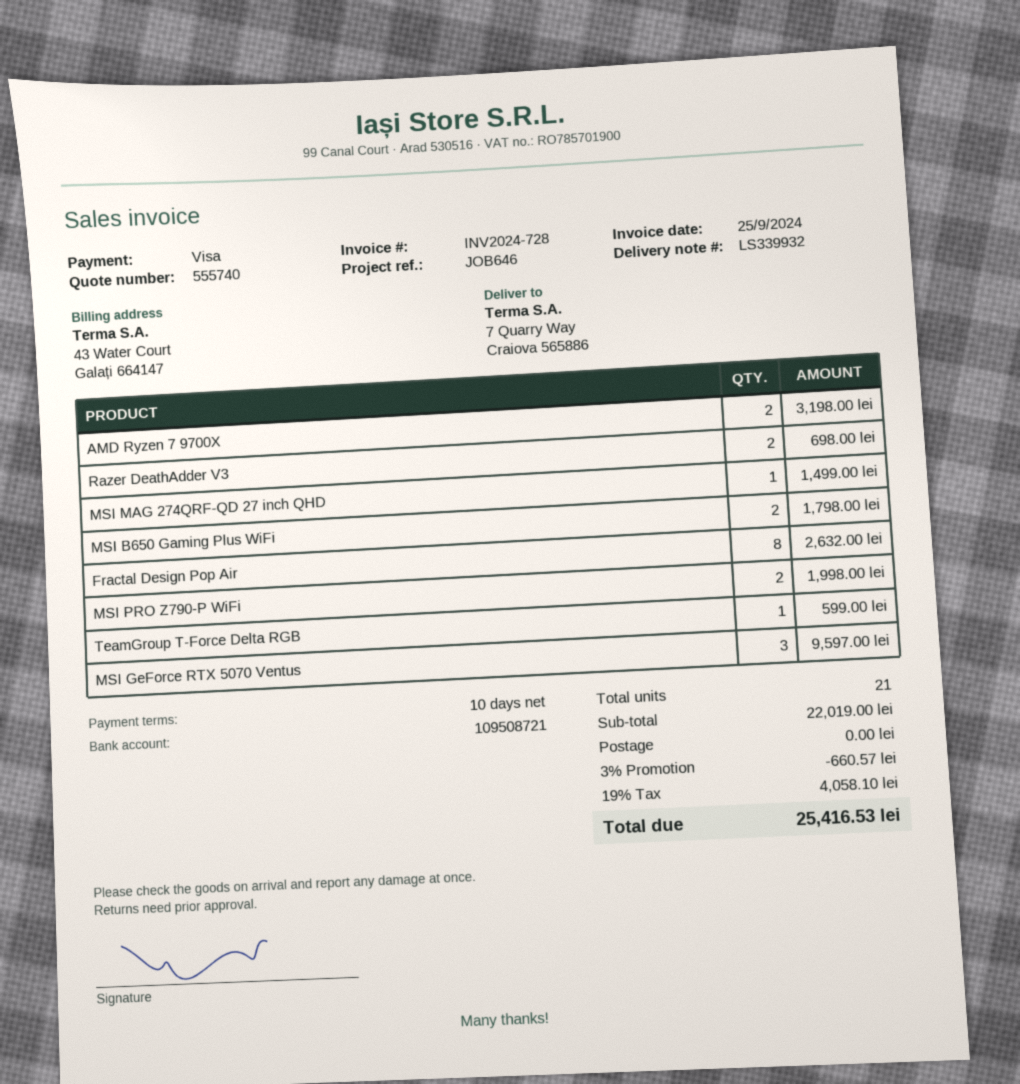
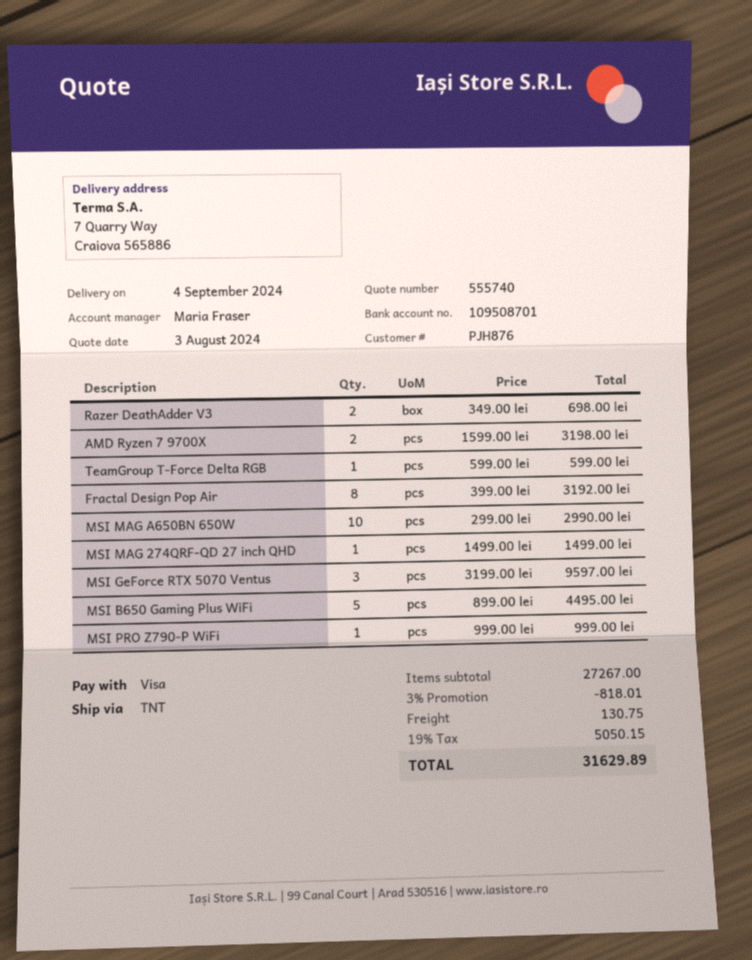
bank account: 109508721 -> 109508701
MSI B650 Gaming Plus WiFi: 2 for 1798.00 -> 5 for 4495.00
Fractal Design Pop Air: 8 for 2632.00 -> 8 for 3192.00
MSI PRO Z790-P WiFi: 2 for 1998.00 -> 1 for 999.00
MSI MAG A650BN 650W: none -> 10 for 2990.00
subtotal: 22019.00 -> 27267.00
discount: 3% = 660.57 -> 3% = 818.01
shipping: 0.00 -> 130.75
tax: 19% = 4058.10 -> 19% = 5050.15
total: 25416.53 -> 31629.89

